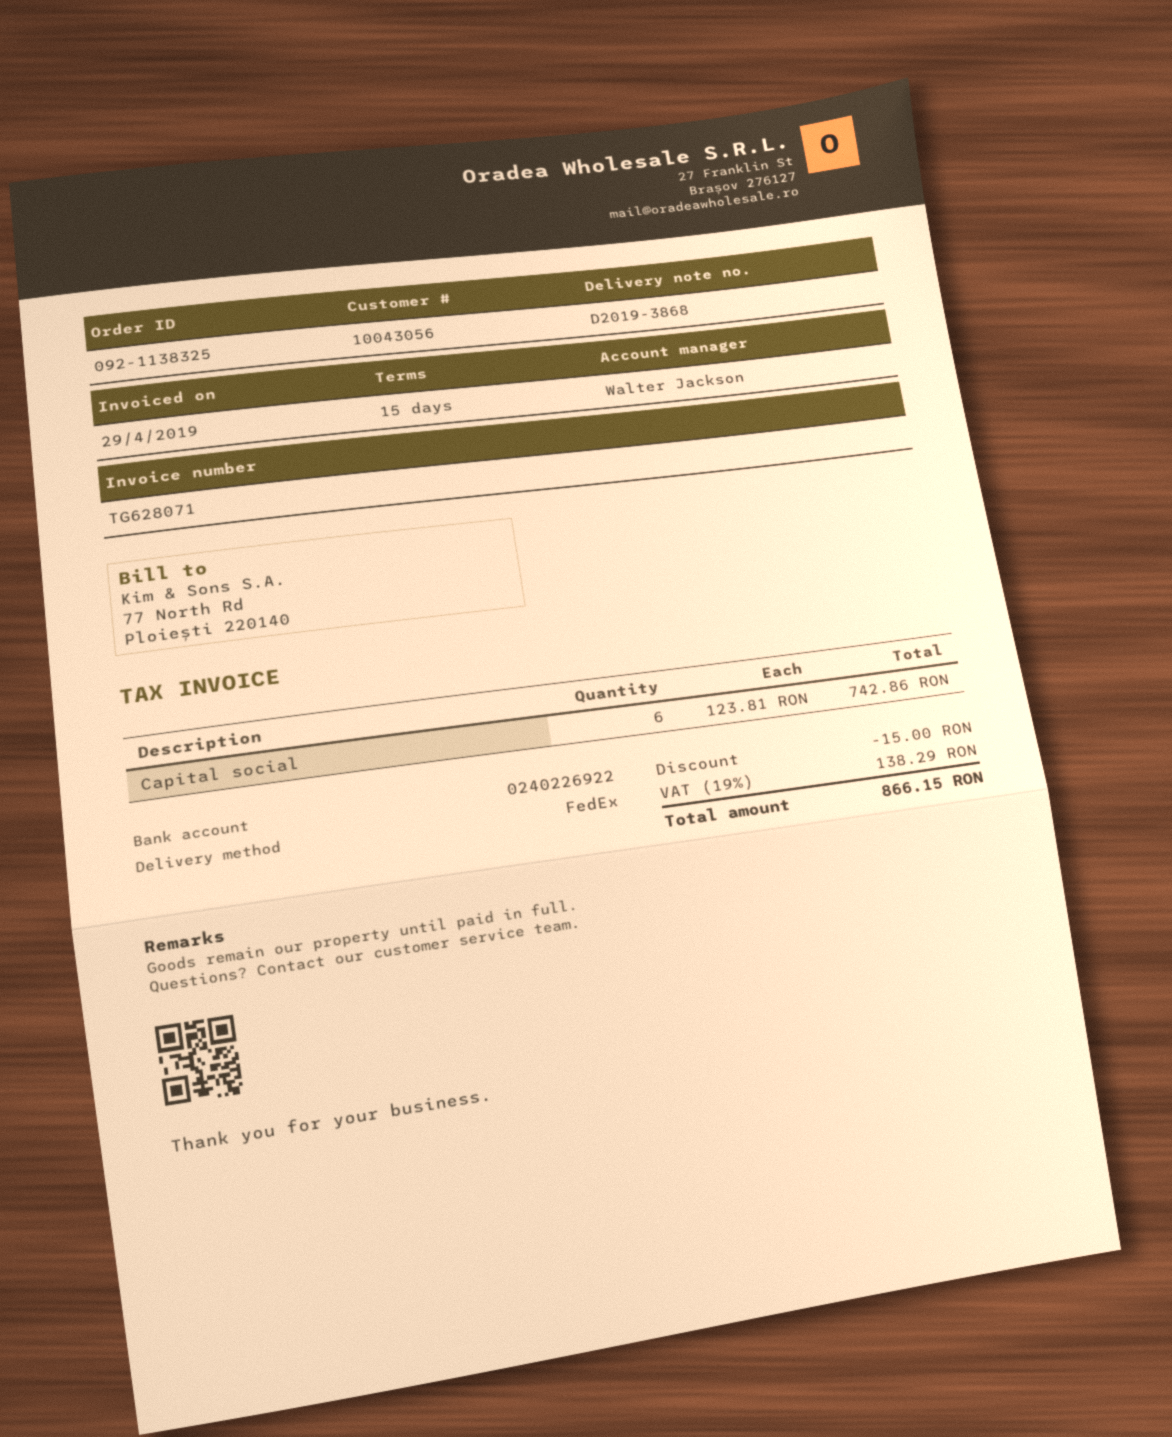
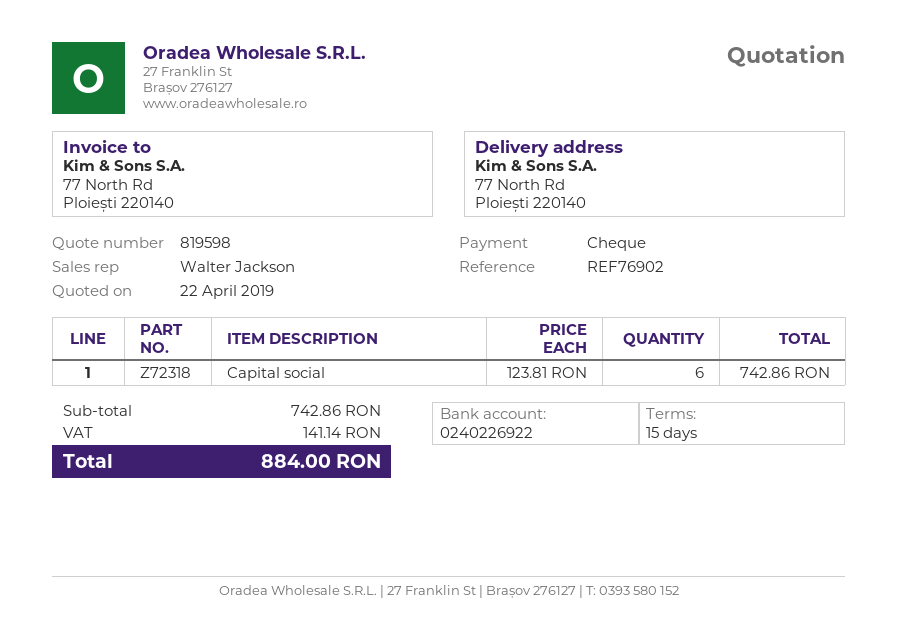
discount: 15.00 -> none
tax: 138.29 -> 141.14
total: 866.15 -> 884.00

